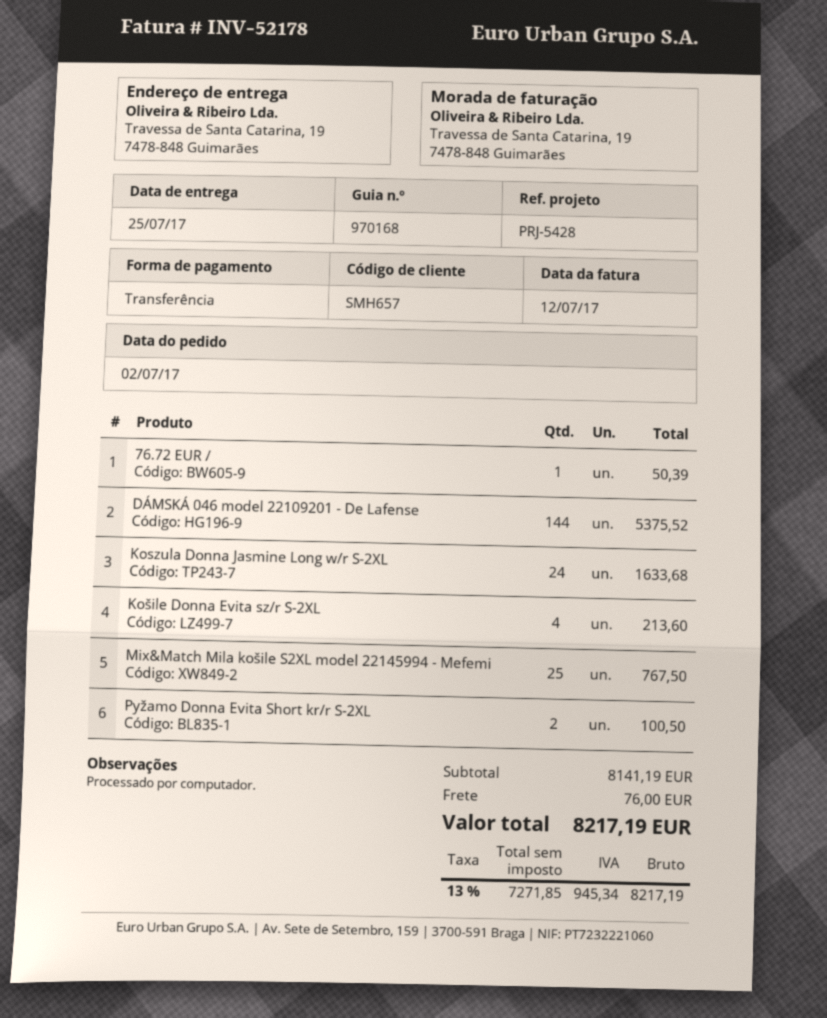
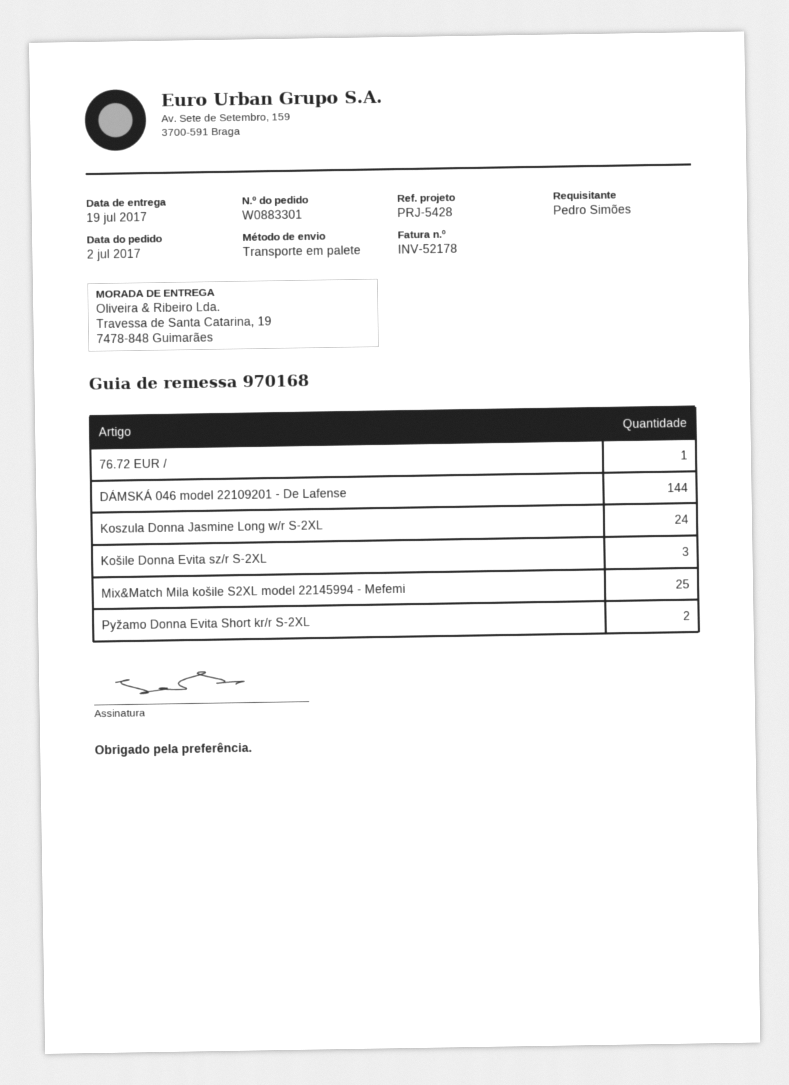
delivery date: 2017-07-25 -> 2017-07-19
Košile Donna Evita sz/r S-2XL: 4 -> 3

